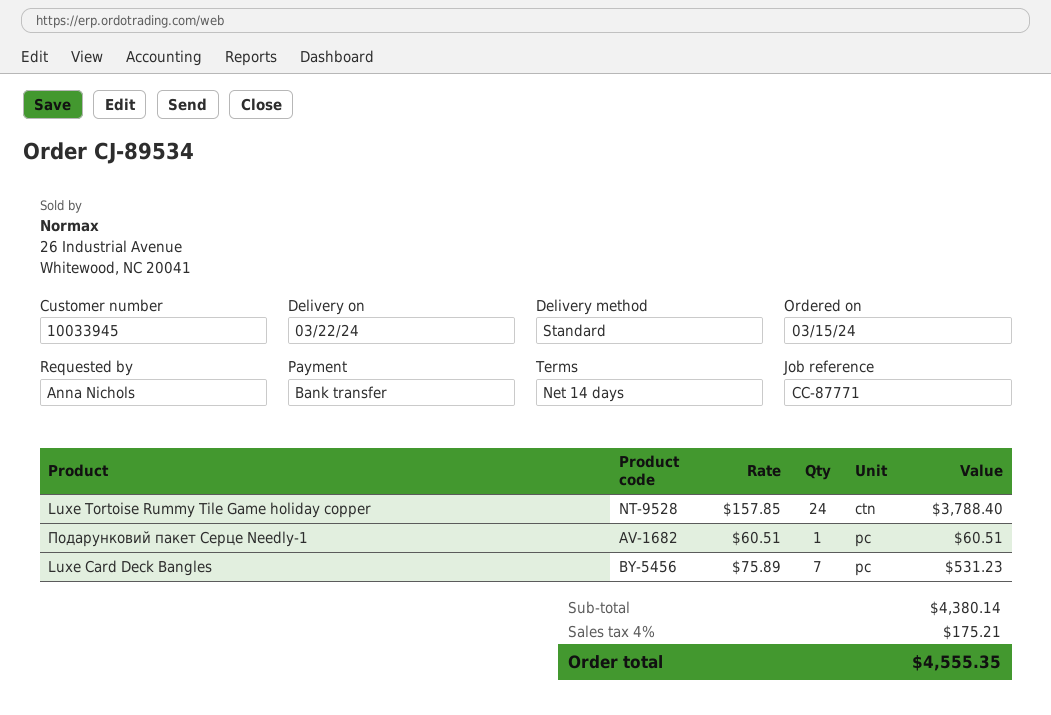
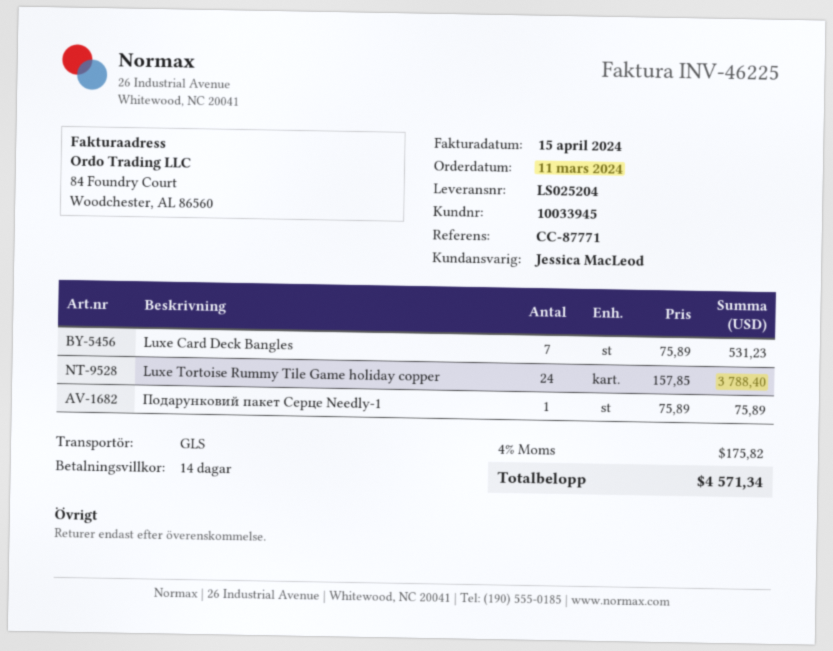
order date: 2024-03-15 -> 2024-03-11
shipping method: standard -> GLS
Подарунковий пакет Серце Needly-1: 1 x 60.51 = 60.51 -> 1 x 75.89 = 75.89
tax: 4% = 175.21 -> 4% = 175.82
total: 4555.35 -> 4571.34

